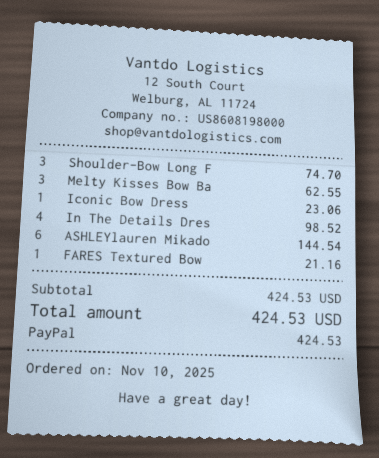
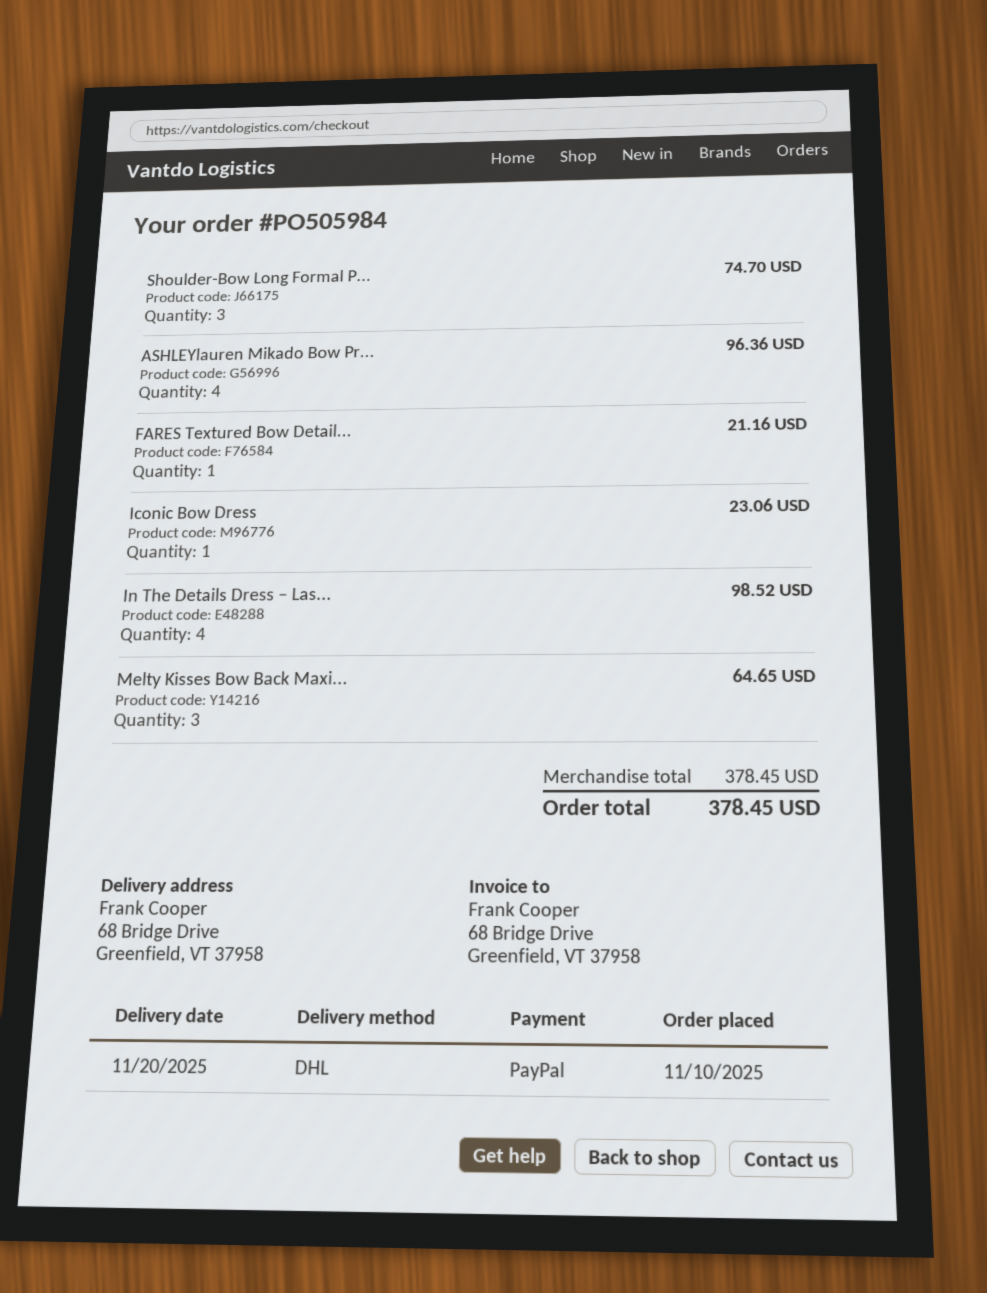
Melty Kisses Bow Ba: 3 for 62.55 -> 3 for 64.65
ASHLEYlauren Mikado: 6 for 144.54 -> 4 for 96.36
subtotal: 424.53 -> 378.45
total: 424.53 -> 378.45

